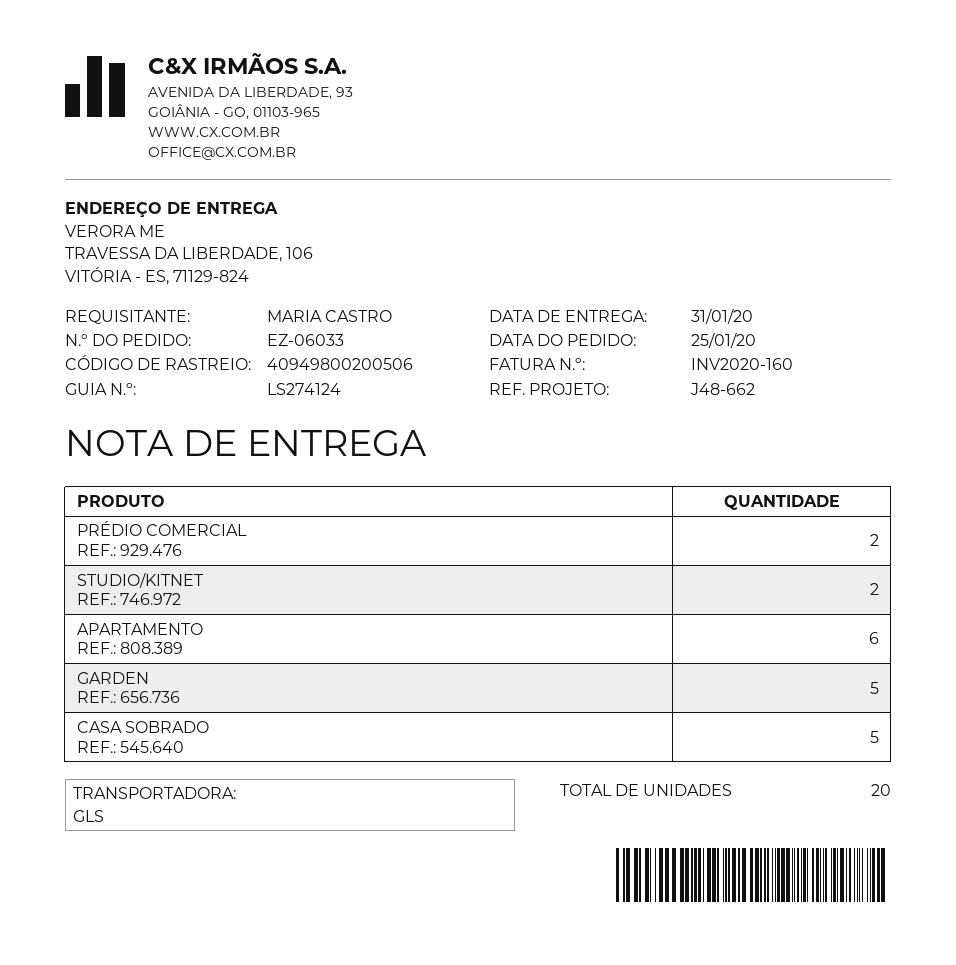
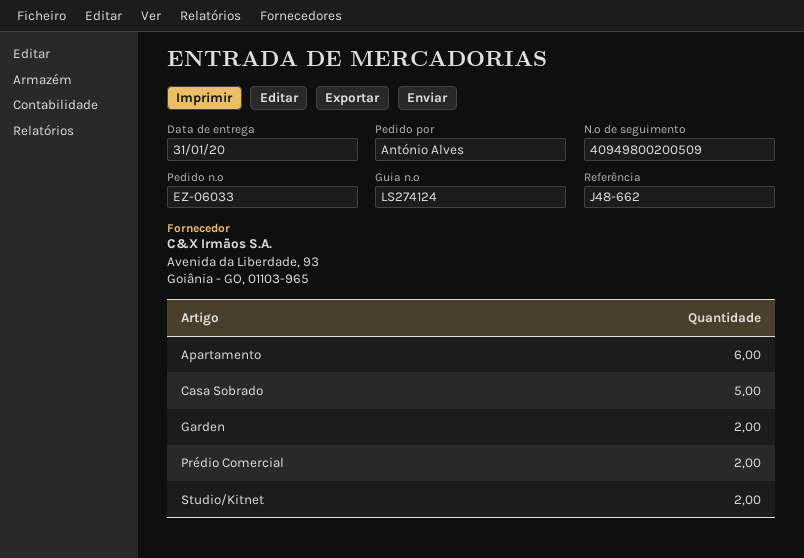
ordered by: MARIA CASTRO -> António Alves
tracking number: 40949800200506 -> 40949800200509
GARDEN: 5 -> 2

